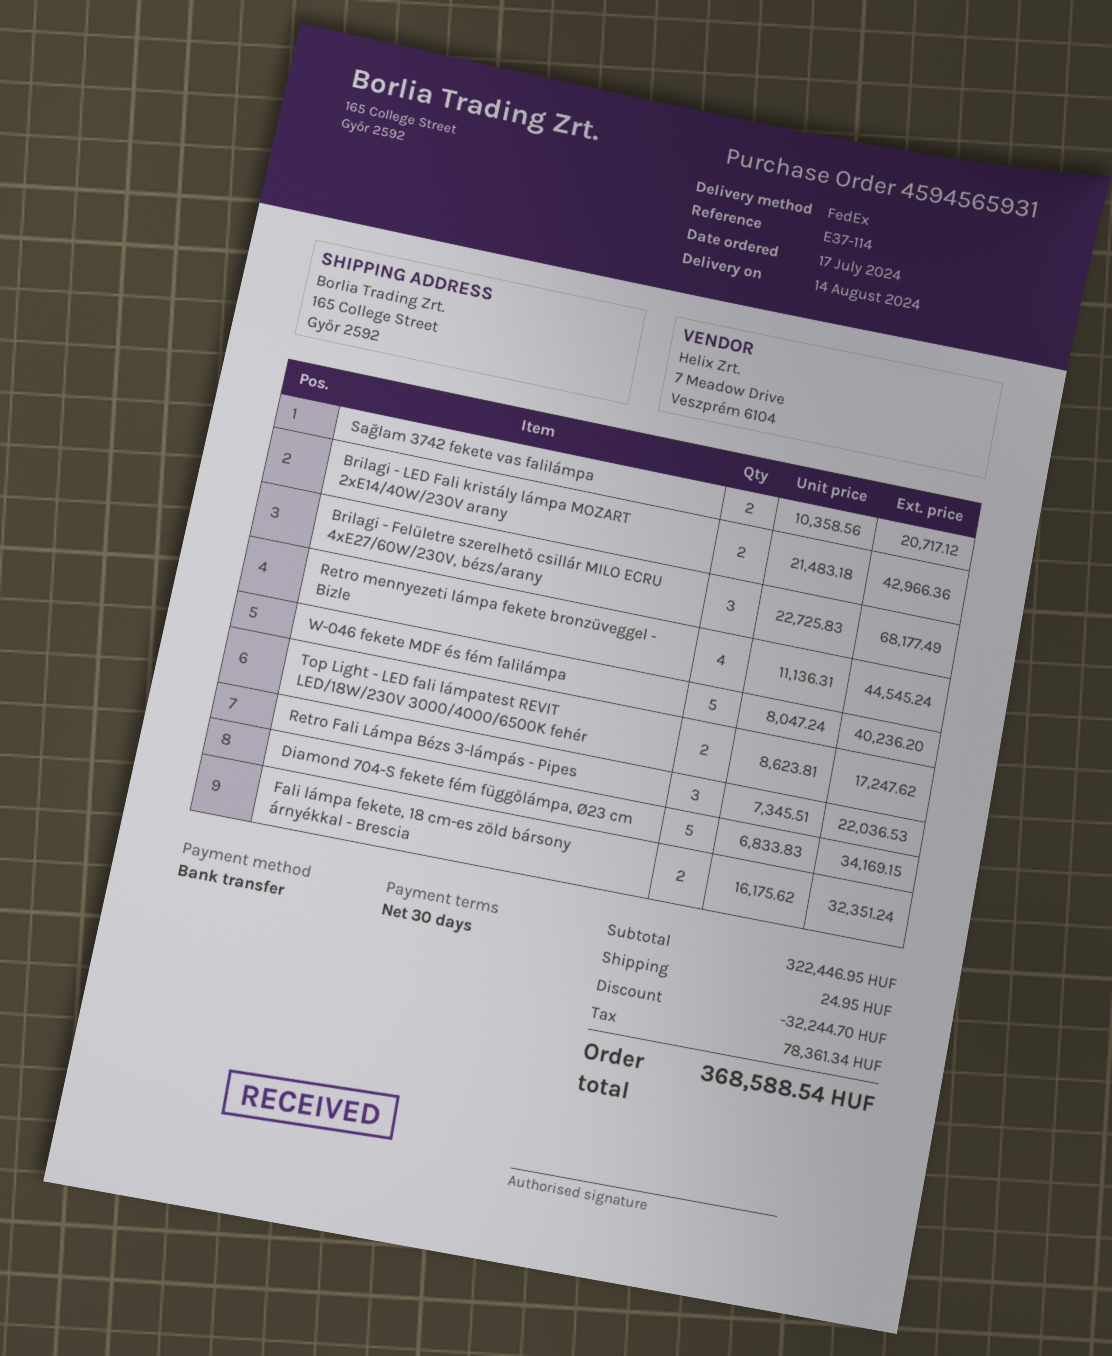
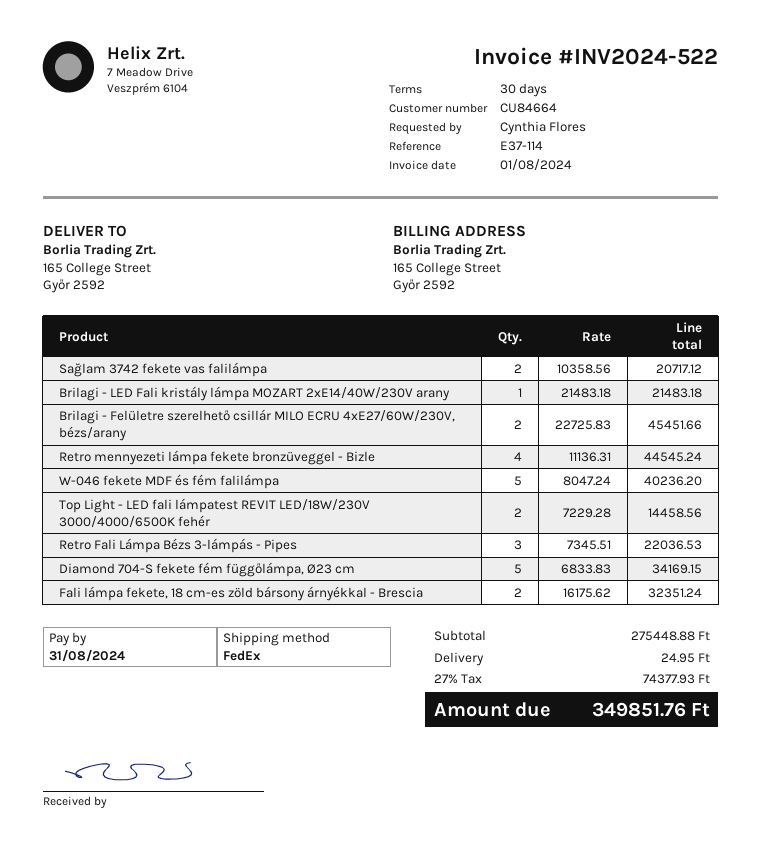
Brilagi - LED Fali kristály lámpa MOZART 2xE14/40W/230V arany: 2 x 21483.18 = 42966.36 -> 1 x 21483.18 = 21483.18
Brilagi - Felületre szerelhető csillár MILO ECRU 4xE27/60W/230V, bézs/arany: 3 x 22725.83 = 68177.49 -> 2 x 22725.83 = 45451.66
Top Light - LED fali lámpatest REVIT LED/18W/230V 3000/4000/6500K fehér: 2 x 8623.81 = 17247.62 -> 2 x 7229.28 = 14458.56
subtotal: 322446.95 -> 275448.88
discount: 32244.70 -> none
tax: 78361.34 -> 74377.93
total: 368588.54 -> 349851.76

